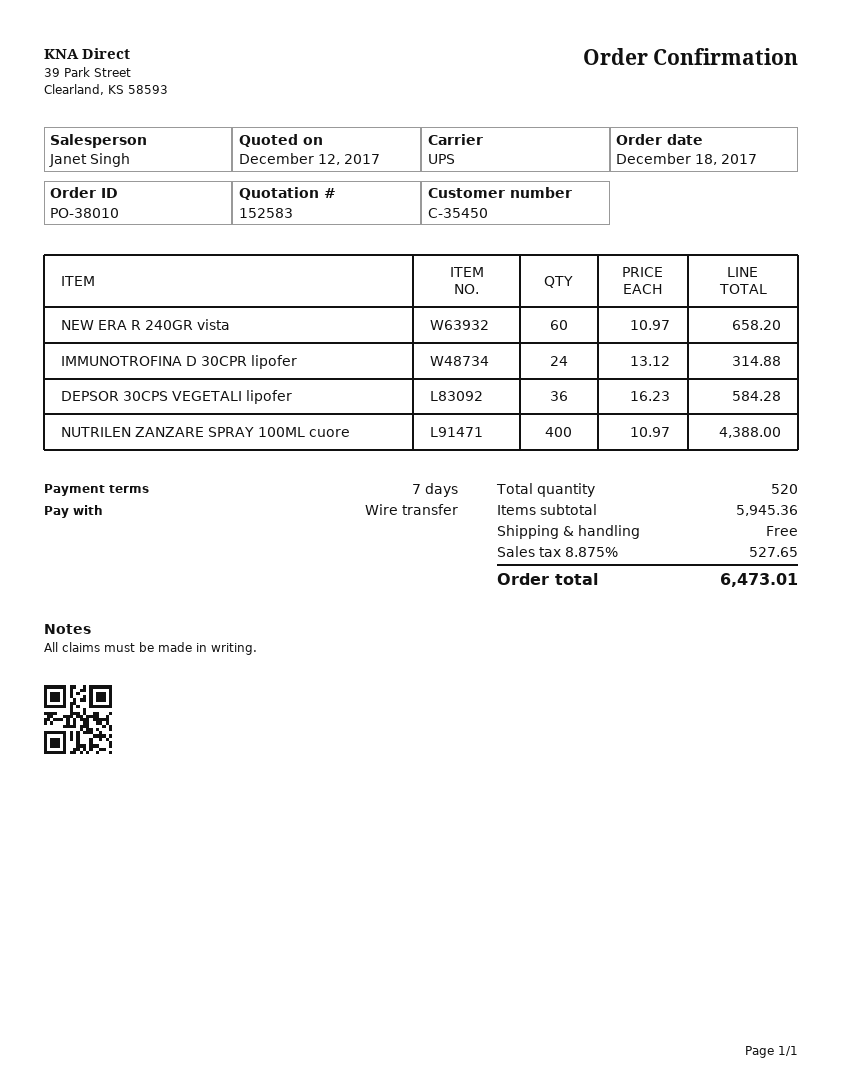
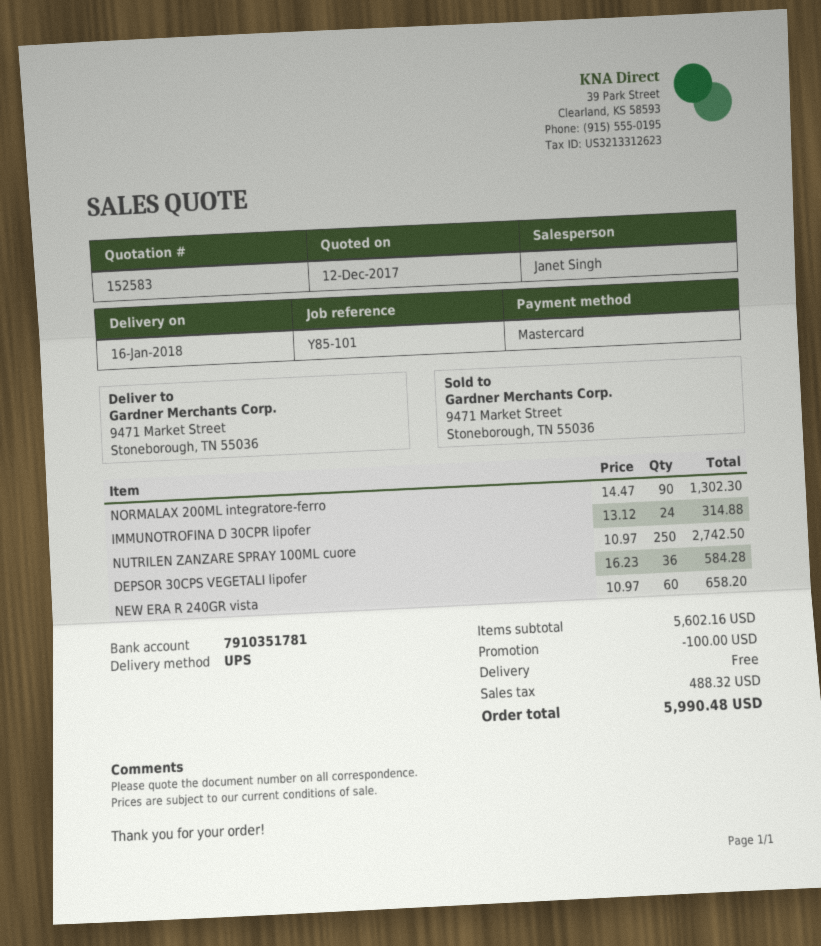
payment method: bank transfer -> Mastercard
NUTRILEN ZANZARE SPRAY 100ML cuore: 400 x 10.97 = 4388.00 -> 250 x 10.97 = 2742.50
NORMALAX 200ML integratore-ferro: none -> 90 x 14.47 = 1302.30
subtotal: 5945.36 -> 5602.16
discount: none -> 100.00
tax: 527.65 -> 488.32
total: 6473.01 -> 5990.48

